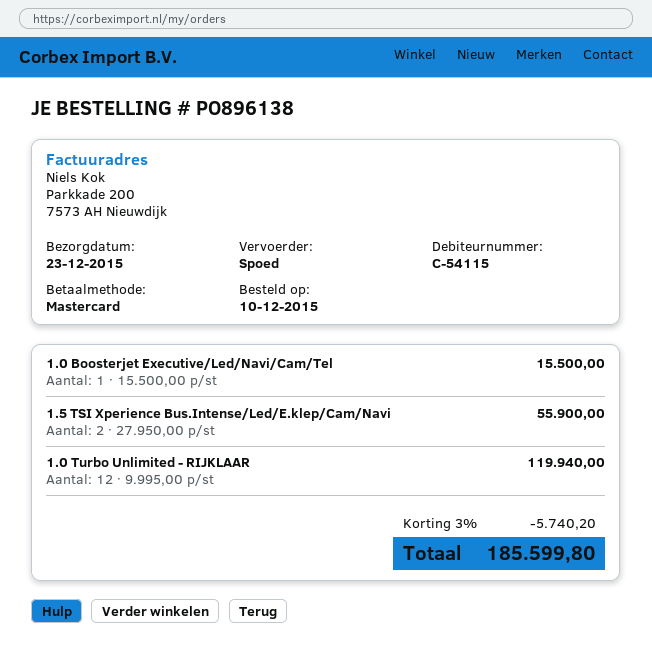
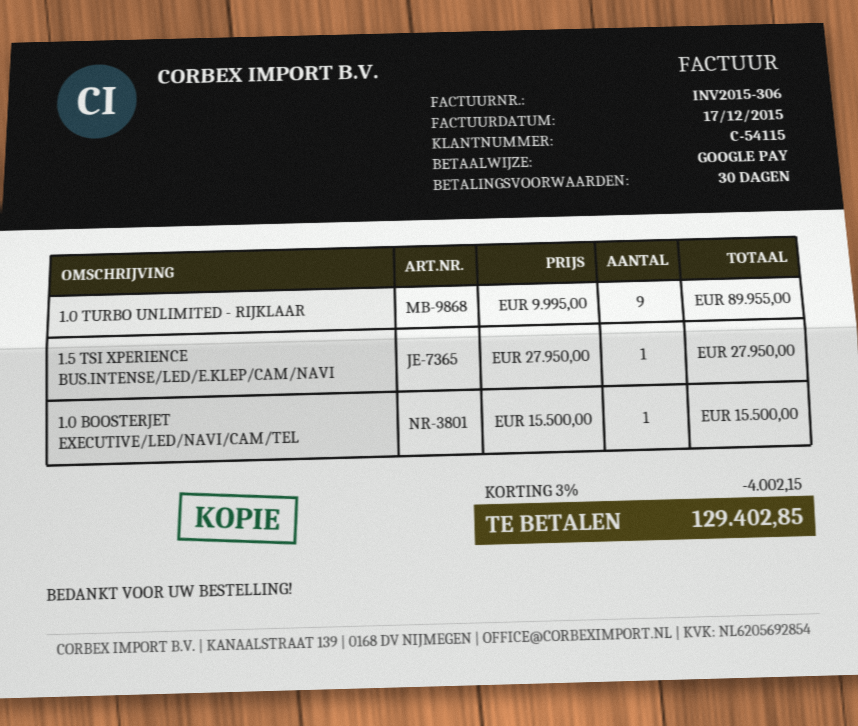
payment method: Mastercard -> Google Pay
1.5 TSI Xperience Bus.Intense/Led/E.klep/Cam/Navi: 2 x 27950.00 = 55900.00 -> 1 x 27950.00 = 27950.00
1.0 Turbo Unlimited - RIJKLAAR: 12 x 9995.00 = 119940.00 -> 9 x 9995.00 = 89955.00
discount: 3% = 5740.20 -> 3% = 4002.15
total: 185599.80 -> 129402.85

